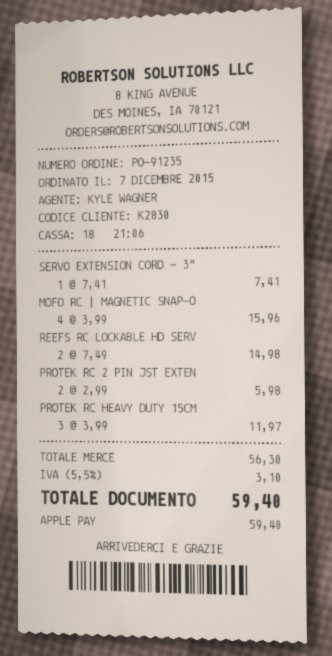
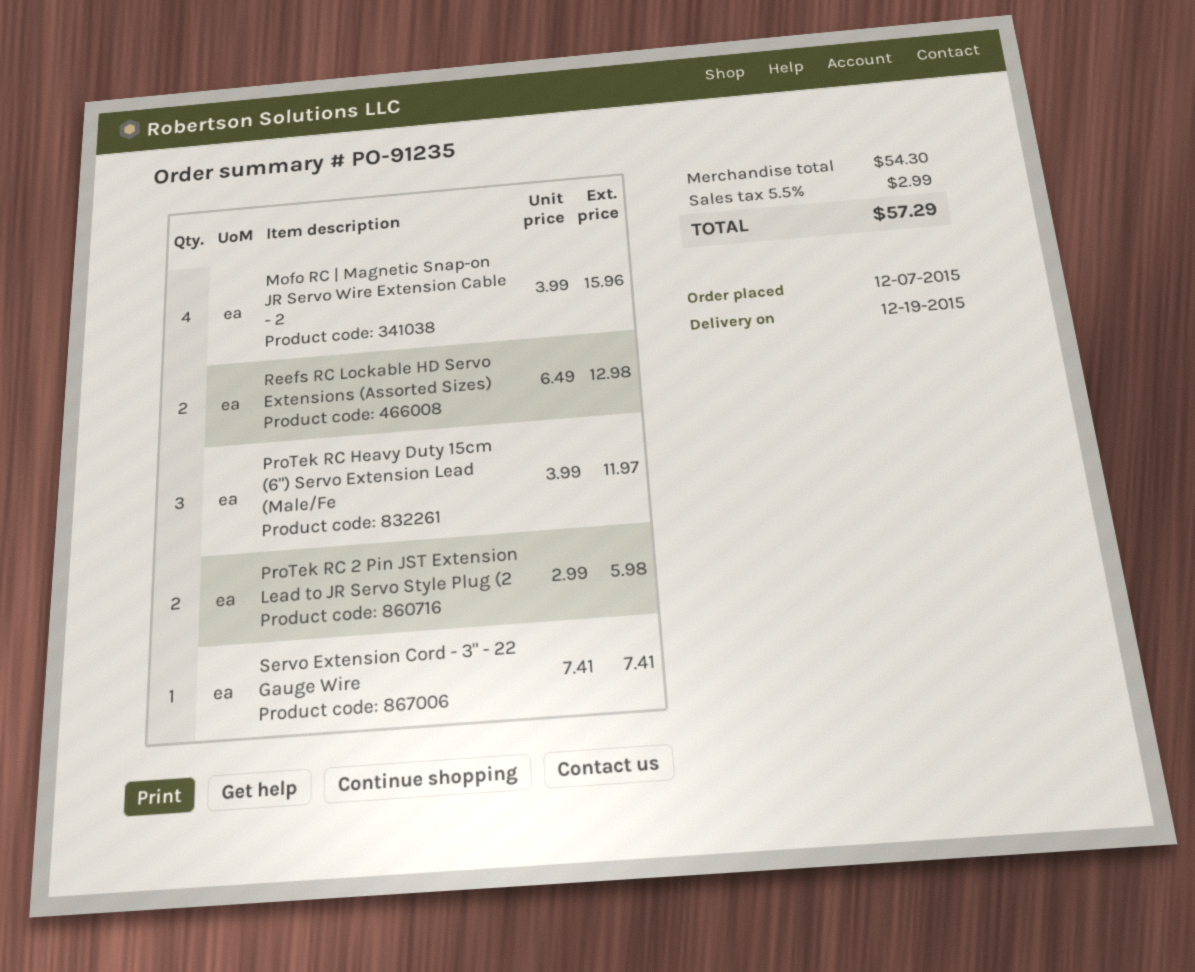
REEFS RC LOCKABLE HD SERV: 2 x 7.49 = 14.98 -> 2 x 6.49 = 12.98
subtotal: 56.30 -> 54.30
tax: 5.5% = 3.10 -> 5.5% = 2.99
total: 59.40 -> 57.29

